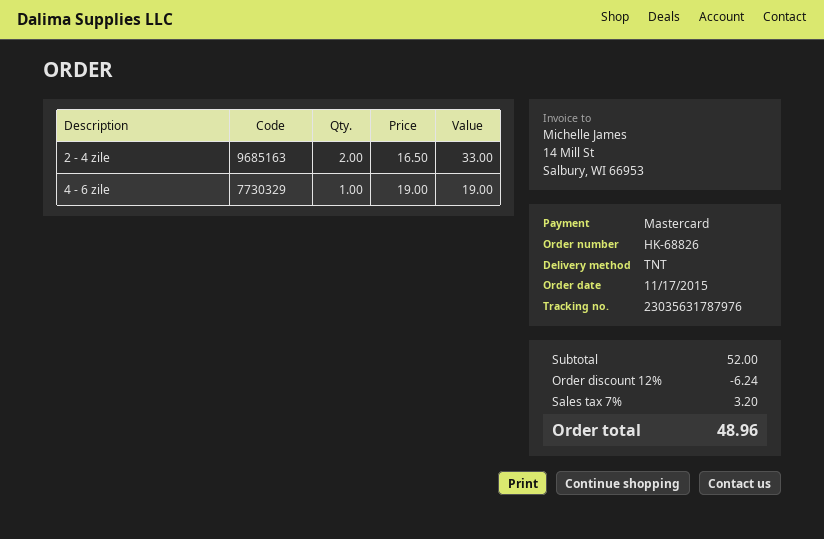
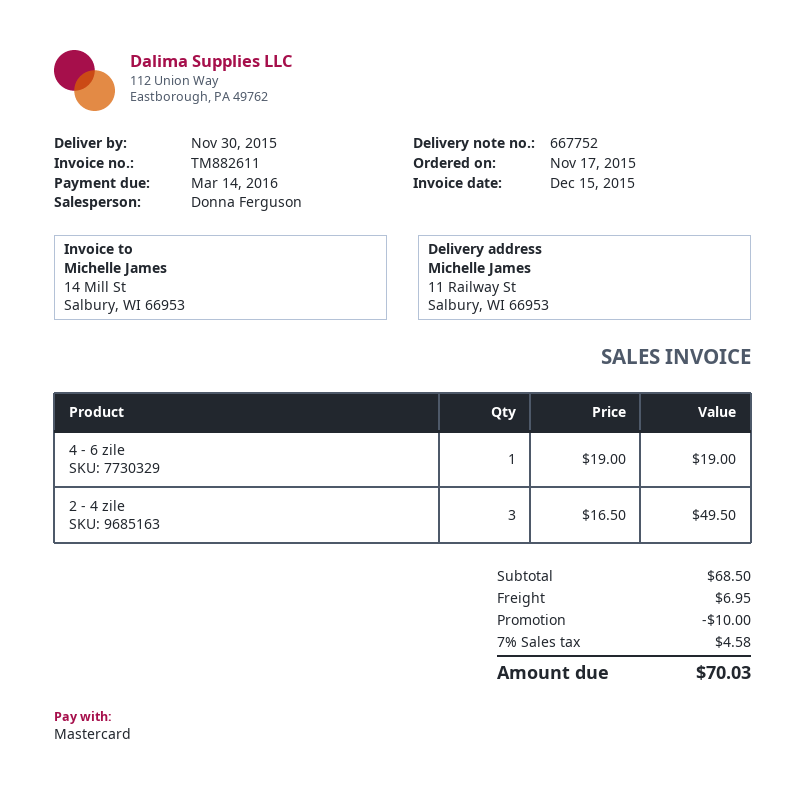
2 - 4 zile: 2 x 16.50 = 33.00 -> 3 x 16.50 = 49.50
subtotal: 52.00 -> 68.50
discount: 6.24 -> 10.00
shipping: none -> 6.95
tax: 7% = 3.20 -> 7% = 4.58
total: 48.96 -> 70.03

